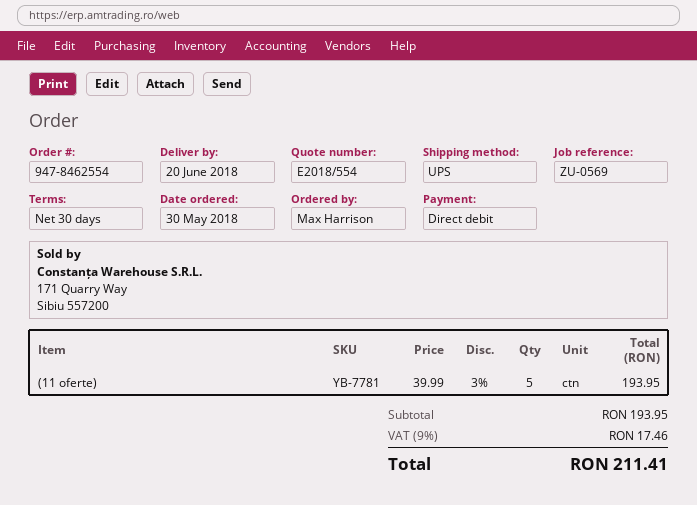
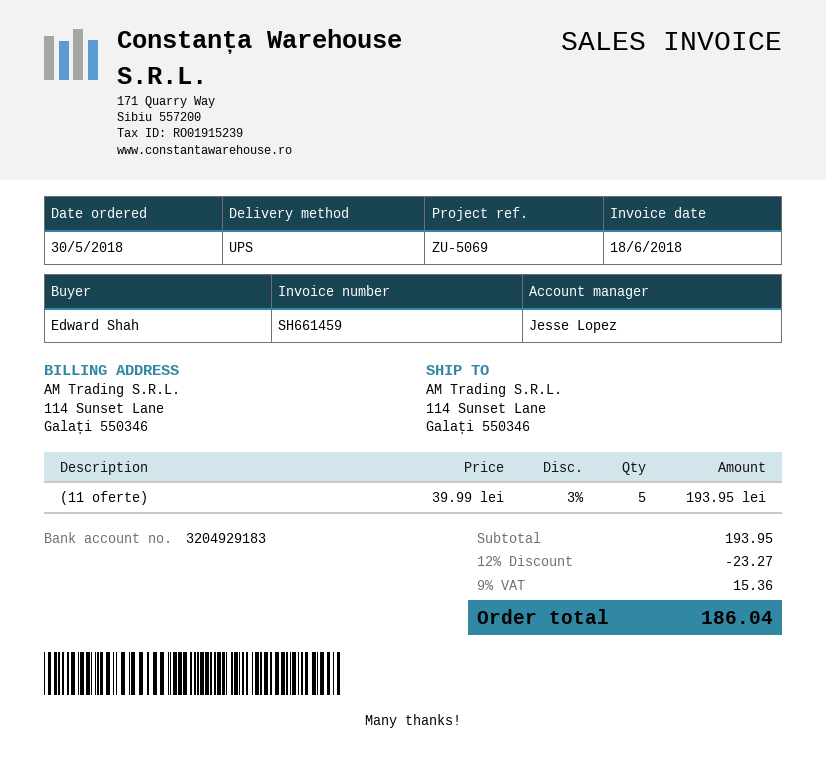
reference: ZU-0569 -> ZU-5069
ordered by: Max Harrison -> Edward Shah
discount: none -> 12% = 23.27
tax: 9% = 17.46 -> 9% = 15.36
total: 211.41 -> 186.04

